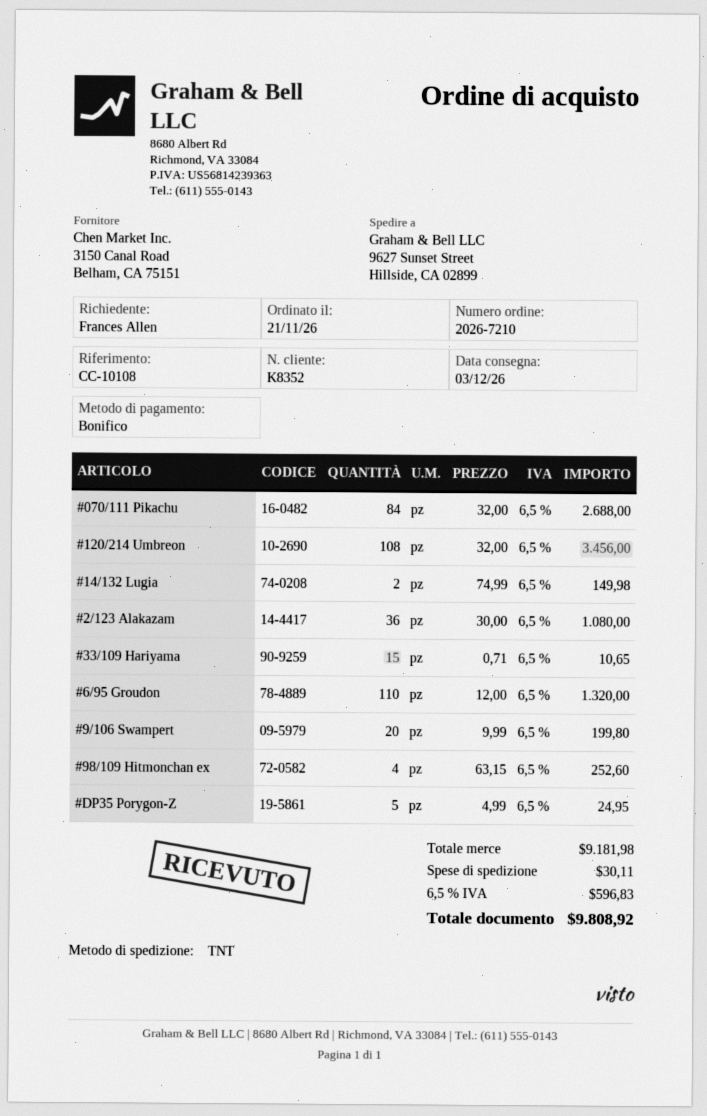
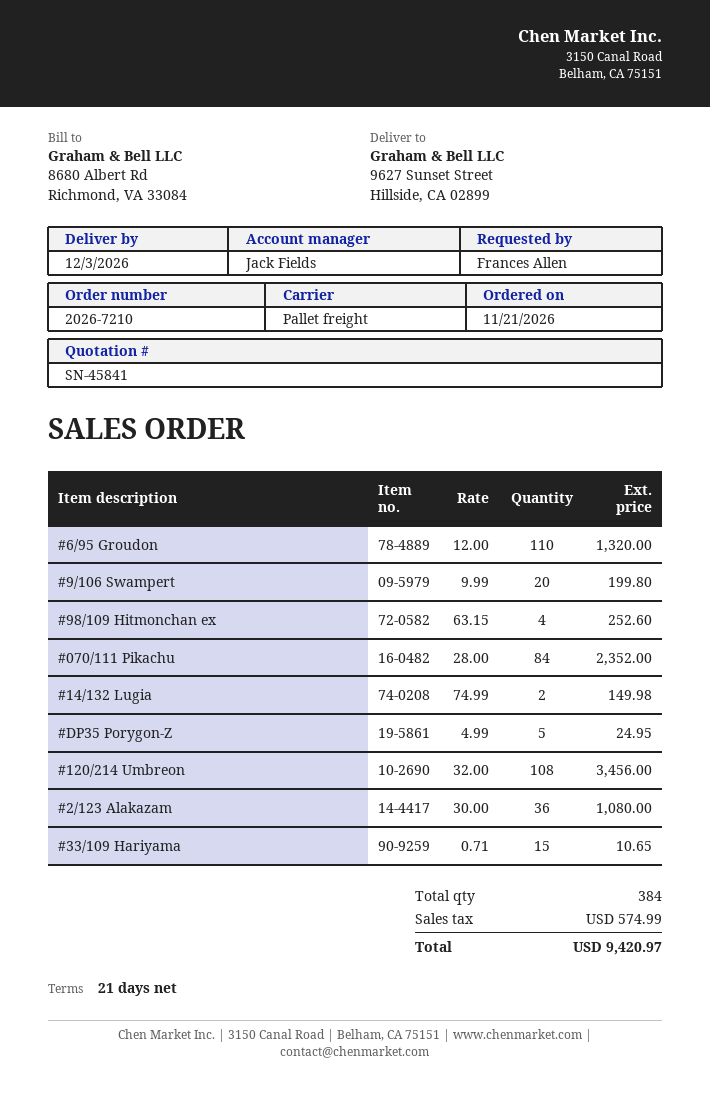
shipping method: TNT -> pallet freight
#070/111 Pikachu: 84 x 32.00 = 2688.00 -> 84 x 28.00 = 2352.00
shipping: 30.11 -> none
tax: 596.83 -> 574.99
total: 9808.92 -> 9420.97

